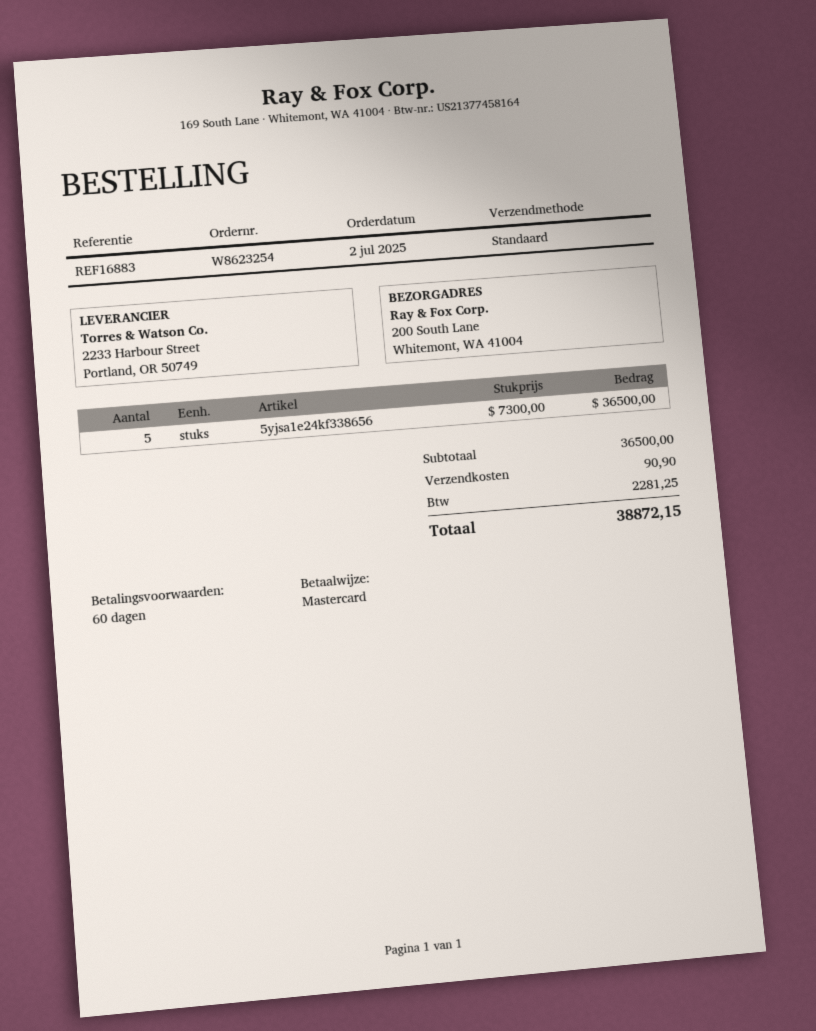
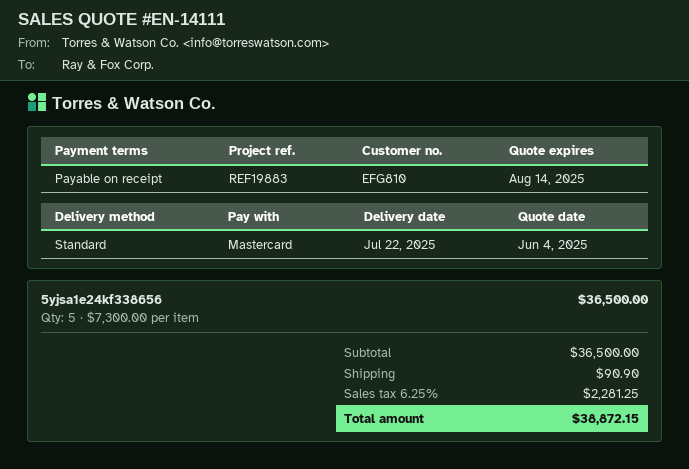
payment terms: 60 days -> on receipt
reference: REF16883 -> REF19883

